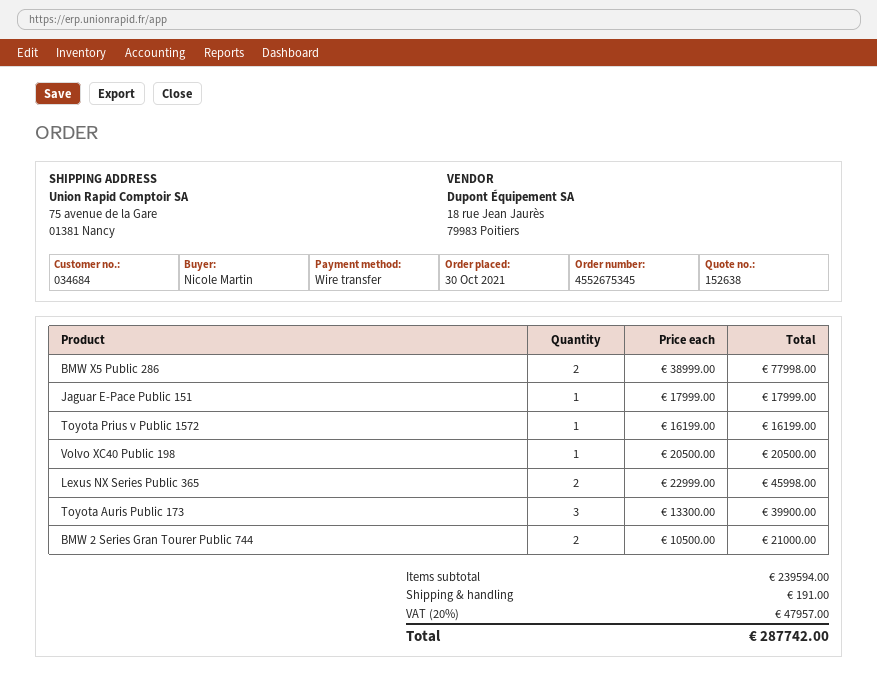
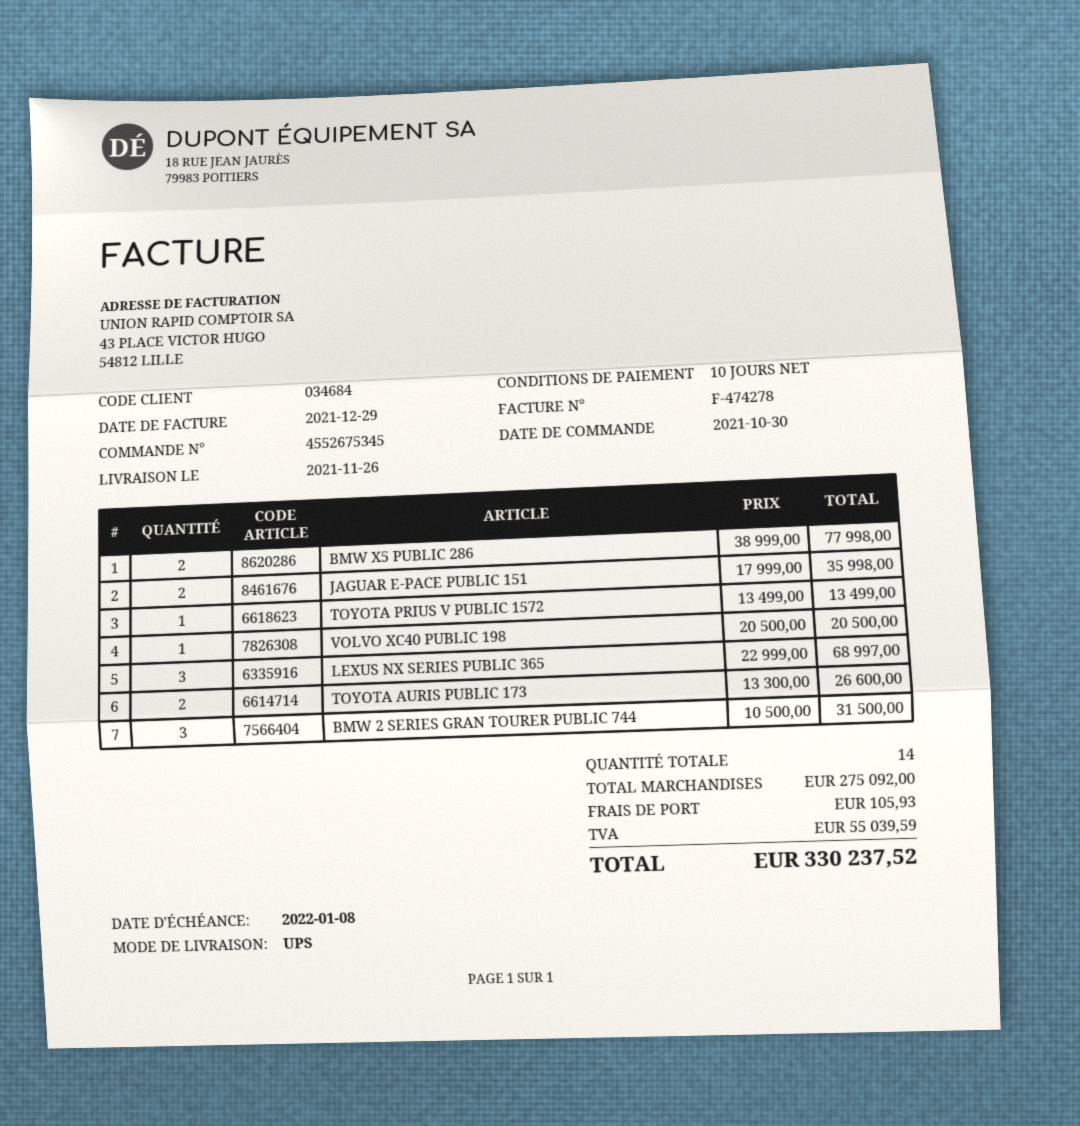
Jaguar E-Pace Public 151: 1 x 17999.00 = 17999.00 -> 2 x 17999.00 = 35998.00
Toyota Prius v Public 1572: 1 x 16199.00 = 16199.00 -> 1 x 13499.00 = 13499.00
Lexus NX Series Public 365: 2 x 22999.00 = 45998.00 -> 3 x 22999.00 = 68997.00
Toyota Auris Public 173: 3 x 13300.00 = 39900.00 -> 2 x 13300.00 = 26600.00
BMW 2 Series Gran Tourer Public 744: 2 x 10500.00 = 21000.00 -> 3 x 10500.00 = 31500.00
subtotal: 239594.00 -> 275092.00
shipping: 191.00 -> 105.93
tax: 47957.00 -> 55039.59
total: 287742.00 -> 330237.52

